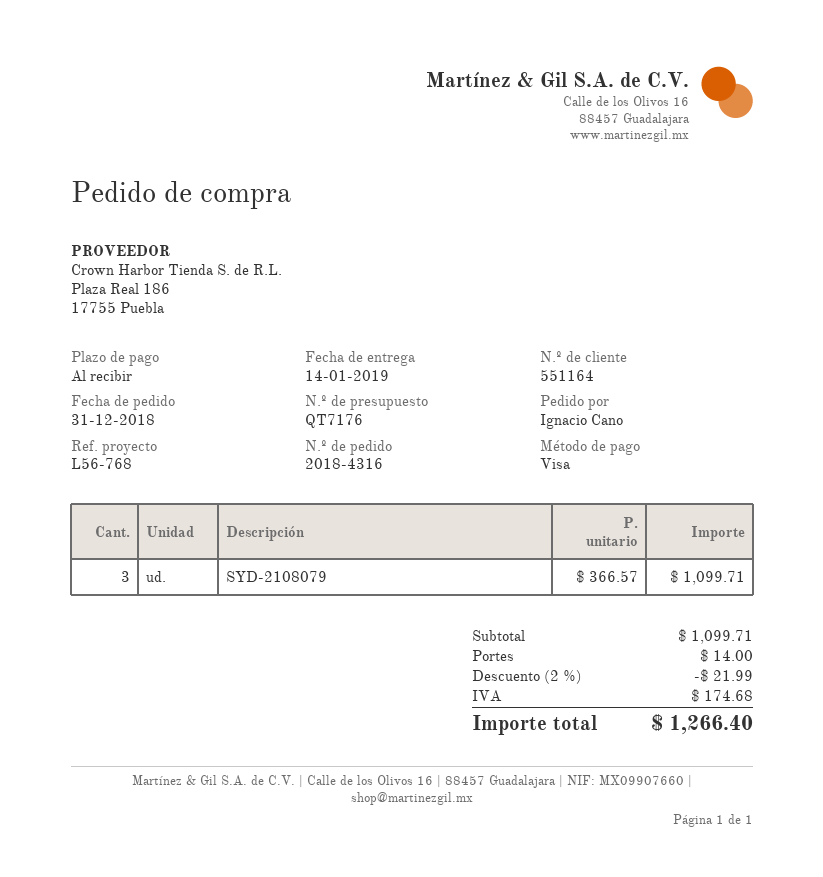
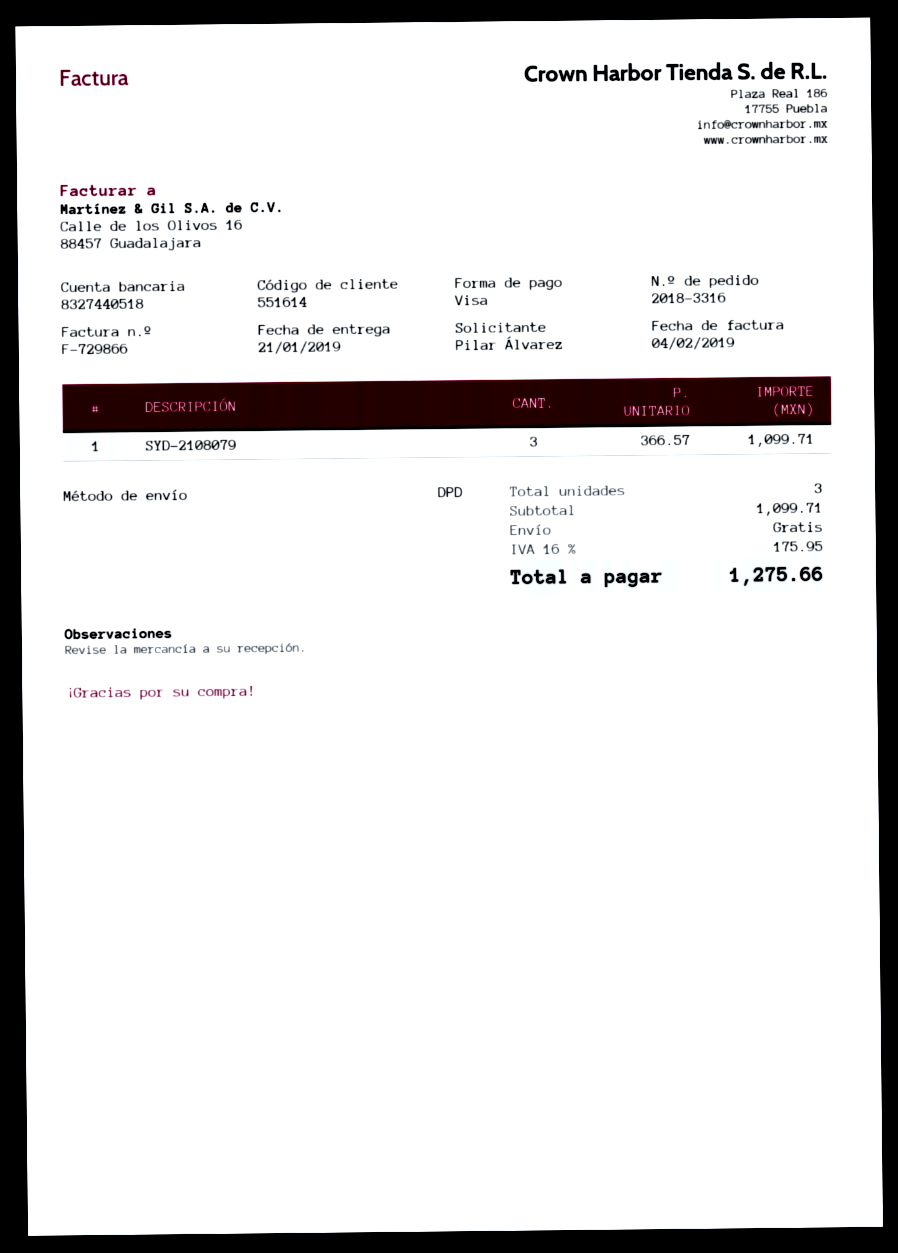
order number: 2018-4316 -> 2018-3316
delivery date: 2019-01-14 -> 2019-01-21
customer number: 551164 -> 551614
ordered by: Ignacio Cano -> Pilar Álvarez
discount: 2% = 21.99 -> none
shipping: 14.00 -> 0.00
tax: 174.68 -> 175.95
total: 1266.40 -> 1275.66

